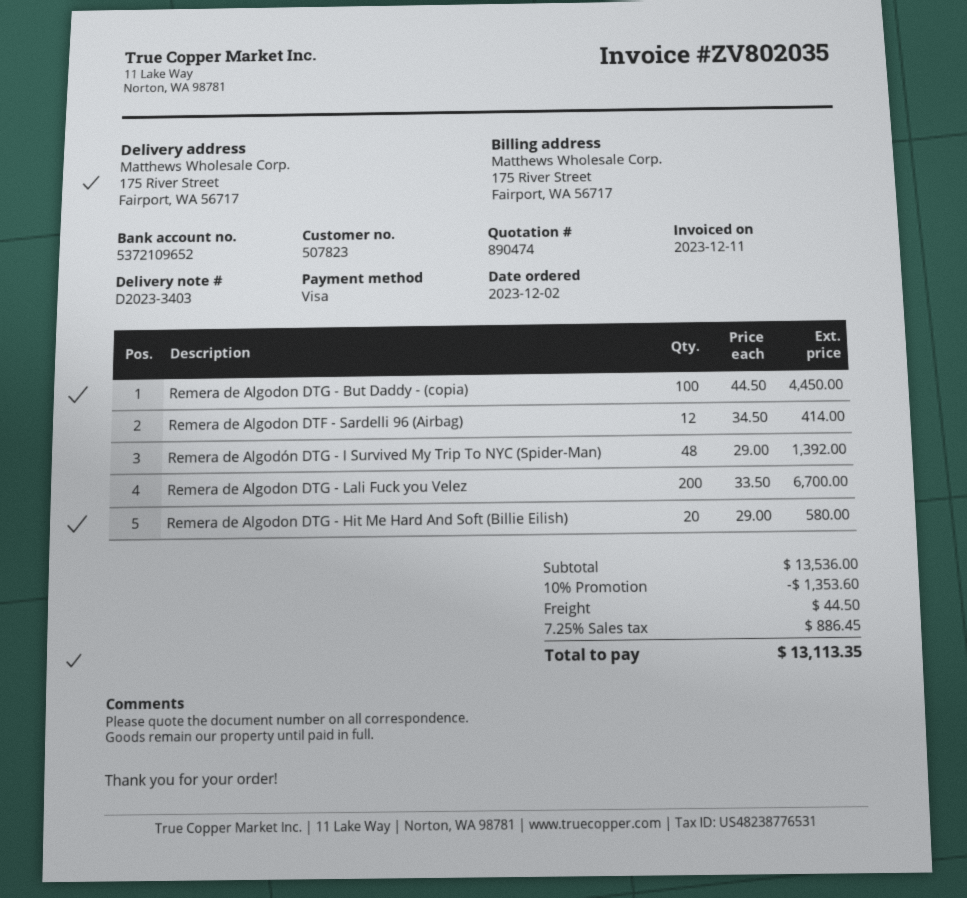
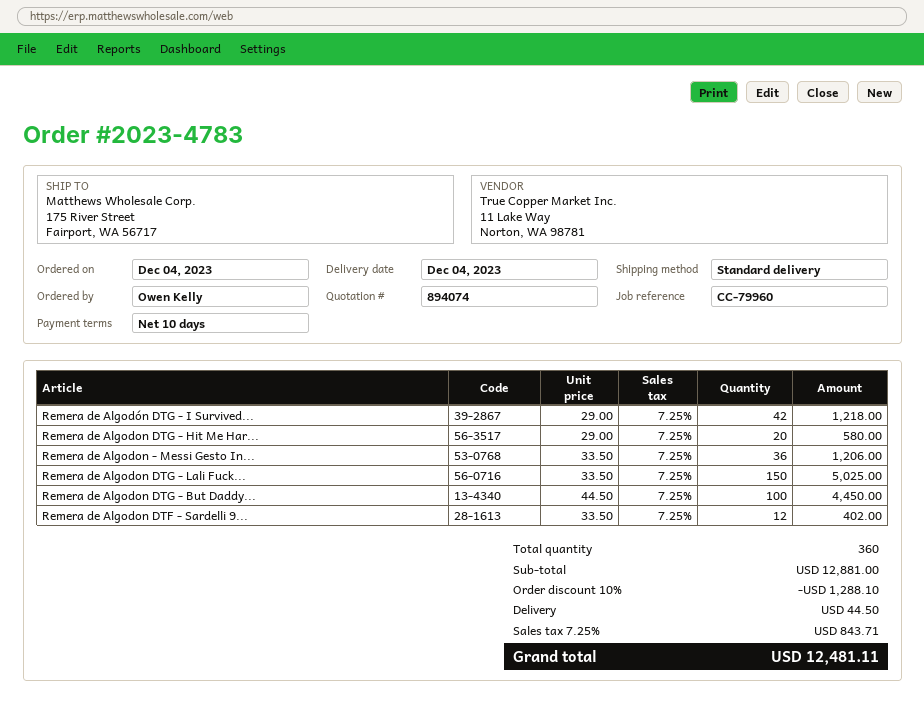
quote number: 890474 -> 894074
order date: 2023-12-02 -> 2023-12-04
Remera de Algodon DTF - Sardelli 96 (Airbag): 12 x 34.50 = 414.00 -> 12 x 33.50 = 402.00
Remera de Algodón DTG - I Survived My Trip To NYC (Spider-Man): 48 x 29.00 = 1392.00 -> 42 x 29.00 = 1218.00
Remera de Algodon DTG - Lali Fuck you Velez: 200 x 33.50 = 6700.00 -> 150 x 33.50 = 5025.00
Remera de Algodon - Messi Gesto In...: none -> 36 x 33.50 = 1206.00
subtotal: 13536.00 -> 12881.00
discount: 10% = 1353.60 -> 10% = 1288.10
tax: 7.25% = 886.45 -> 7.25% = 843.71
total: 13113.35 -> 12481.11

